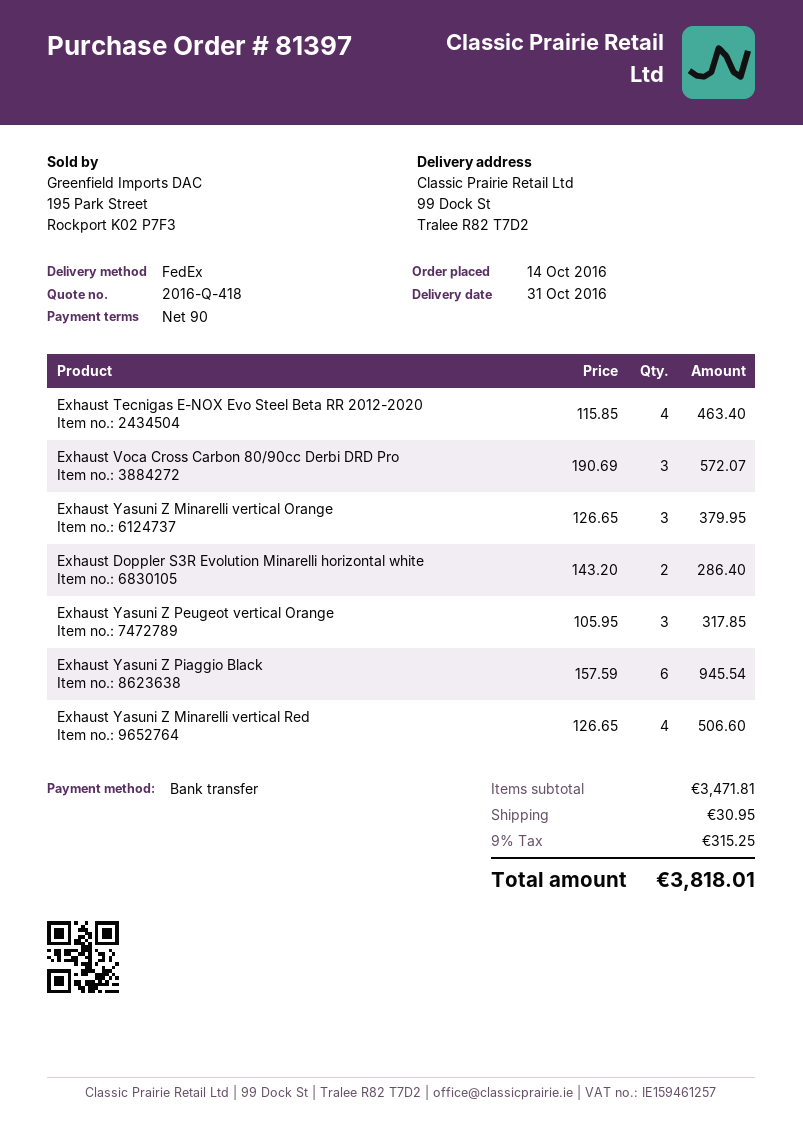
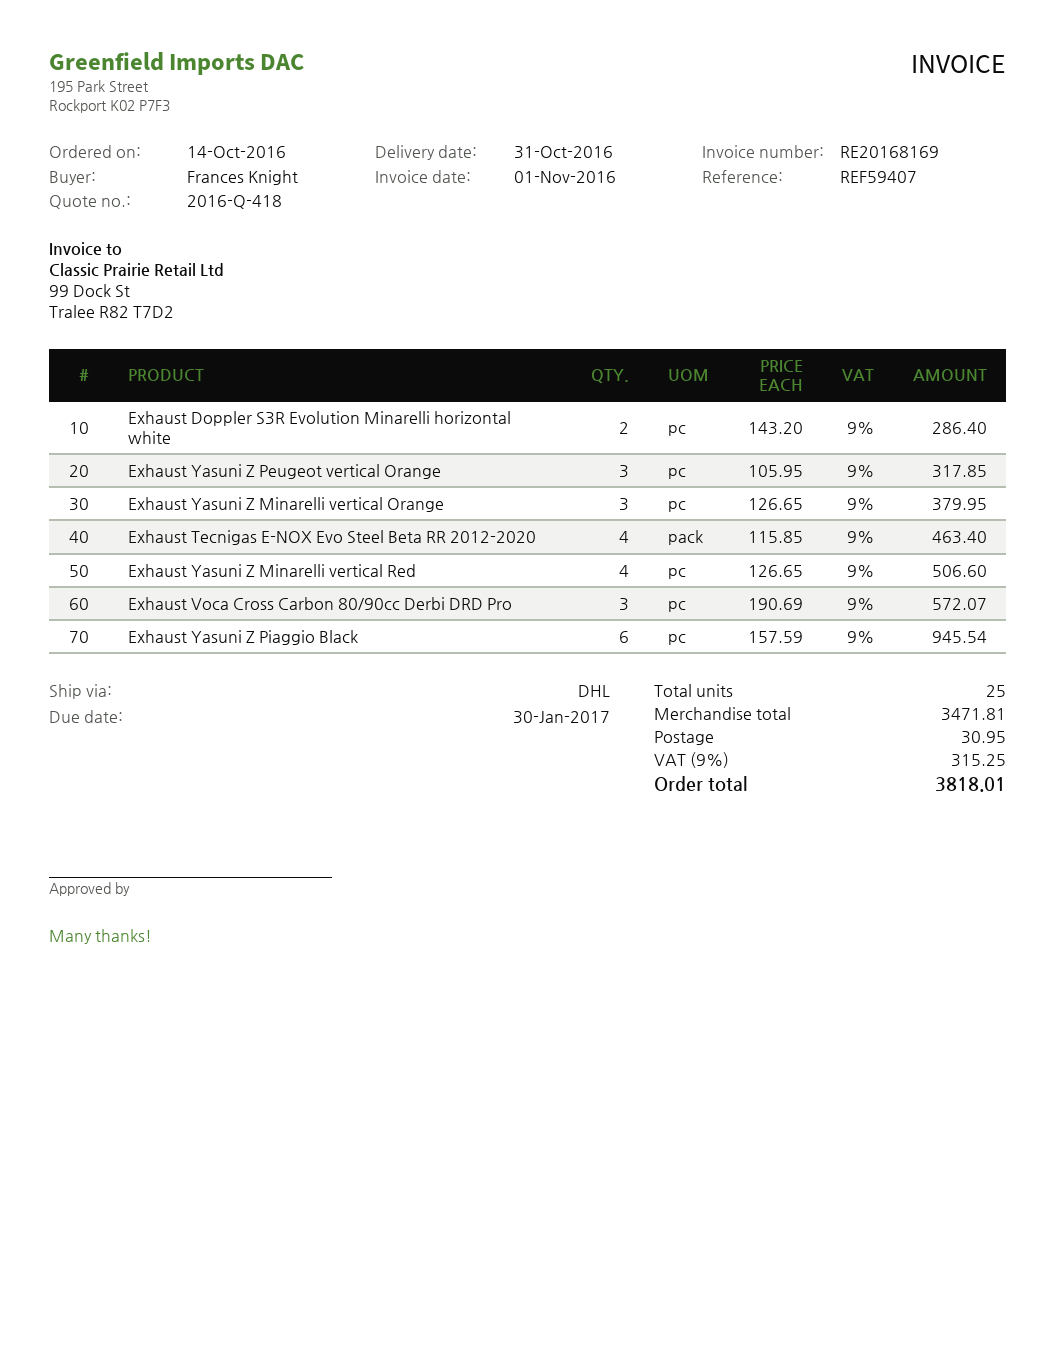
shipping method: FedEx -> DHL

